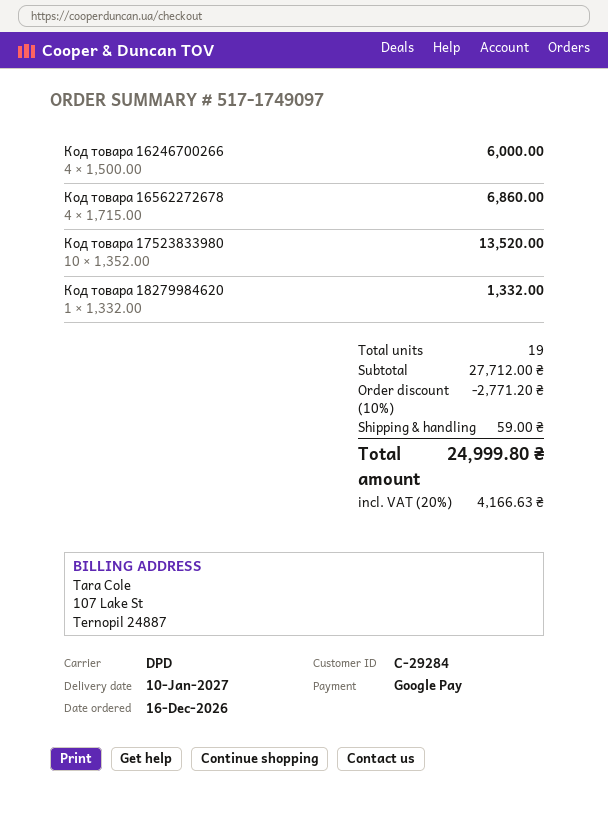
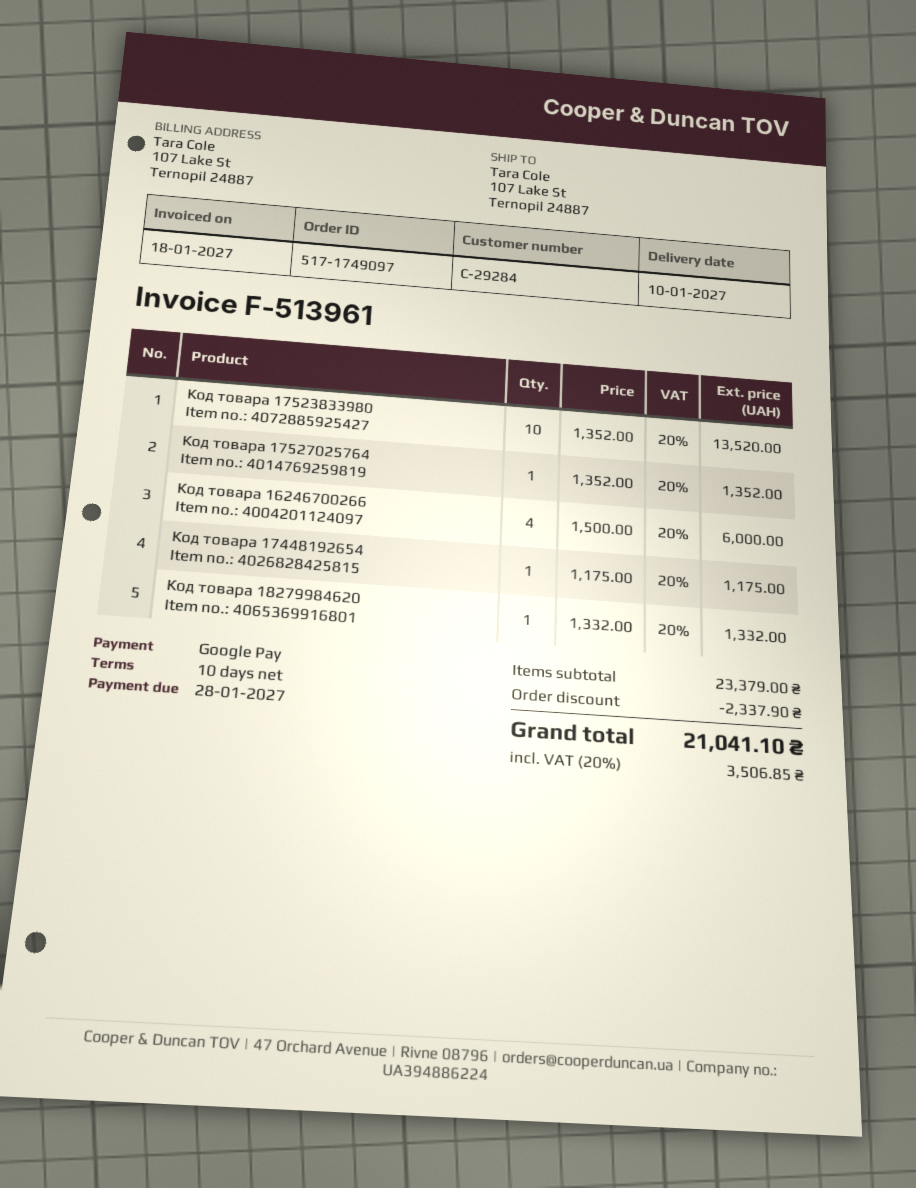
Код товара 16562272678: 4 x 1715.00 = 6860.00 -> none
Код товара 17527025764: none -> 1 x 1352.00 = 1352.00
Код товара 17448192654: none -> 1 x 1175.00 = 1175.00
subtotal: 27712.00 -> 23379.00
discount: 2771.20 -> 2337.90
shipping: 59.00 -> none
tax: 20% = 4166.63 -> 20% = 3506.85
total: 24999.80 -> 21041.10

